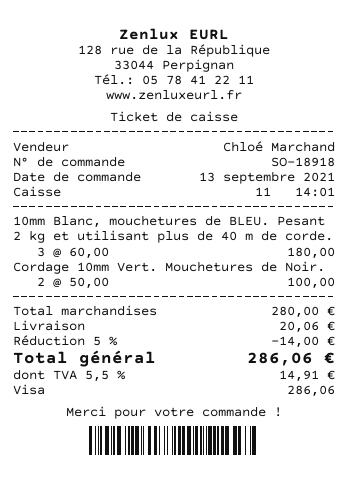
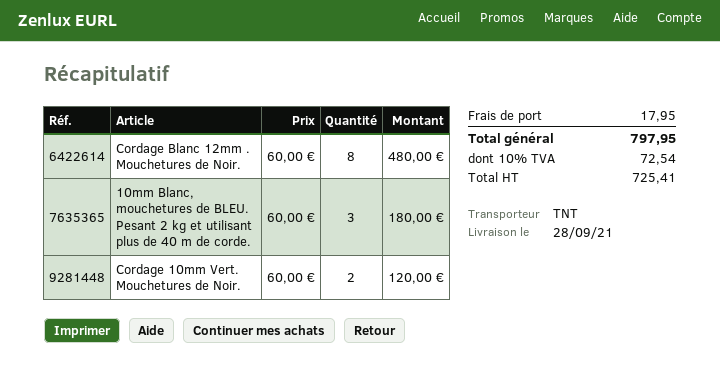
Cordage 10mm Vert. Mouchetures de Noir.: 2 x 50.00 = 100.00 -> 2 x 60.00 = 120.00
Cordage Blanc 12mm . Mouchetures de Noir.: none -> 8 x 60.00 = 480.00
discount: 5% = 14.00 -> none
shipping: 20.06 -> 17.95
tax: 5.5% = 14.91 -> 10% = 72.54
total: 286.06 -> 797.95

